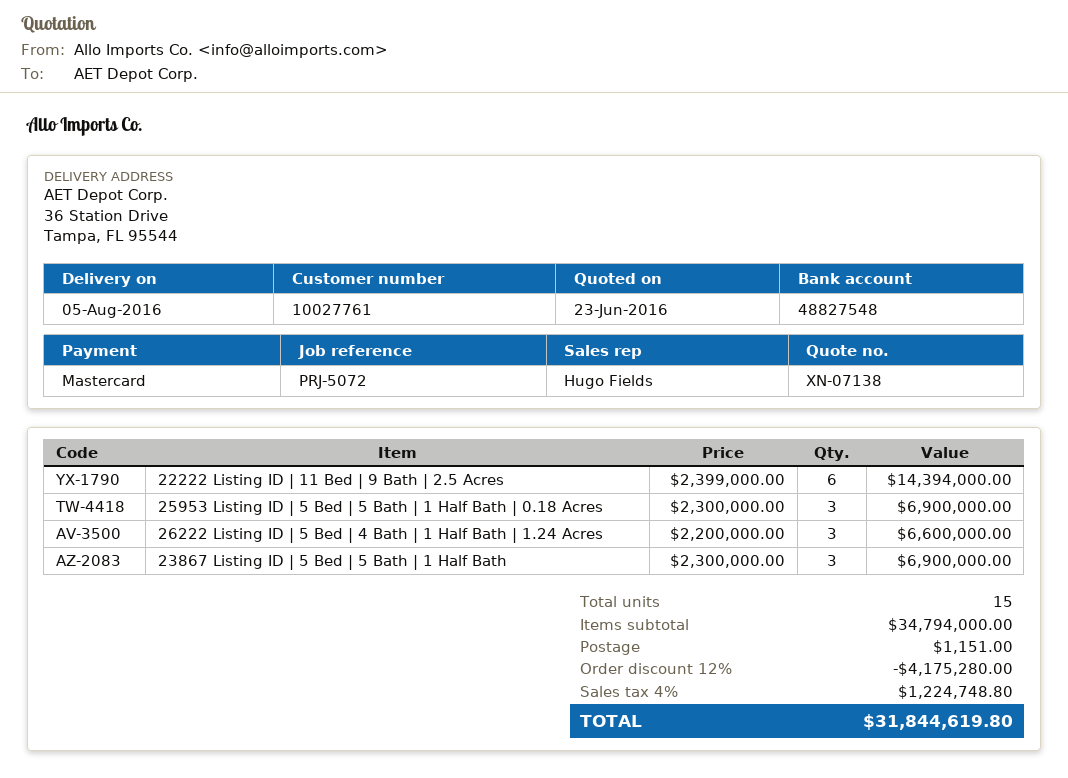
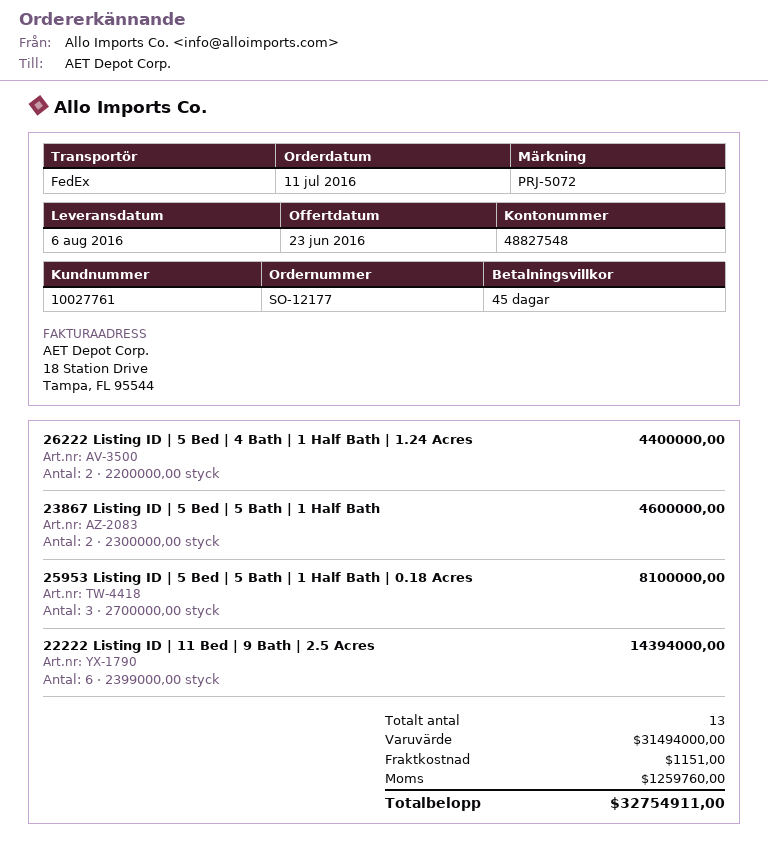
delivery date: 2016-08-05 -> 2016-08-06
25953 Listing ID | 5 Bed | 5 Bath | 1 Half Bath | 0.18 Acres: 3 x 2300000.00 = 6900000.00 -> 3 x 2700000.00 = 8100000.00
26222 Listing ID | 5 Bed | 4 Bath | 1 Half Bath | 1.24 Acres: 3 x 2200000.00 = 6600000.00 -> 2 x 2200000.00 = 4400000.00
23867 Listing ID | 5 Bed | 5 Bath | 1 Half Bath: 3 x 2300000.00 = 6900000.00 -> 2 x 2300000.00 = 4600000.00
total quantity: 15 -> 13
subtotal: 34794000.00 -> 31494000.00
discount: 12% = 4175280.00 -> none
tax: 1224748.80 -> 1259760.00
total: 31844619.80 -> 32754911.00

